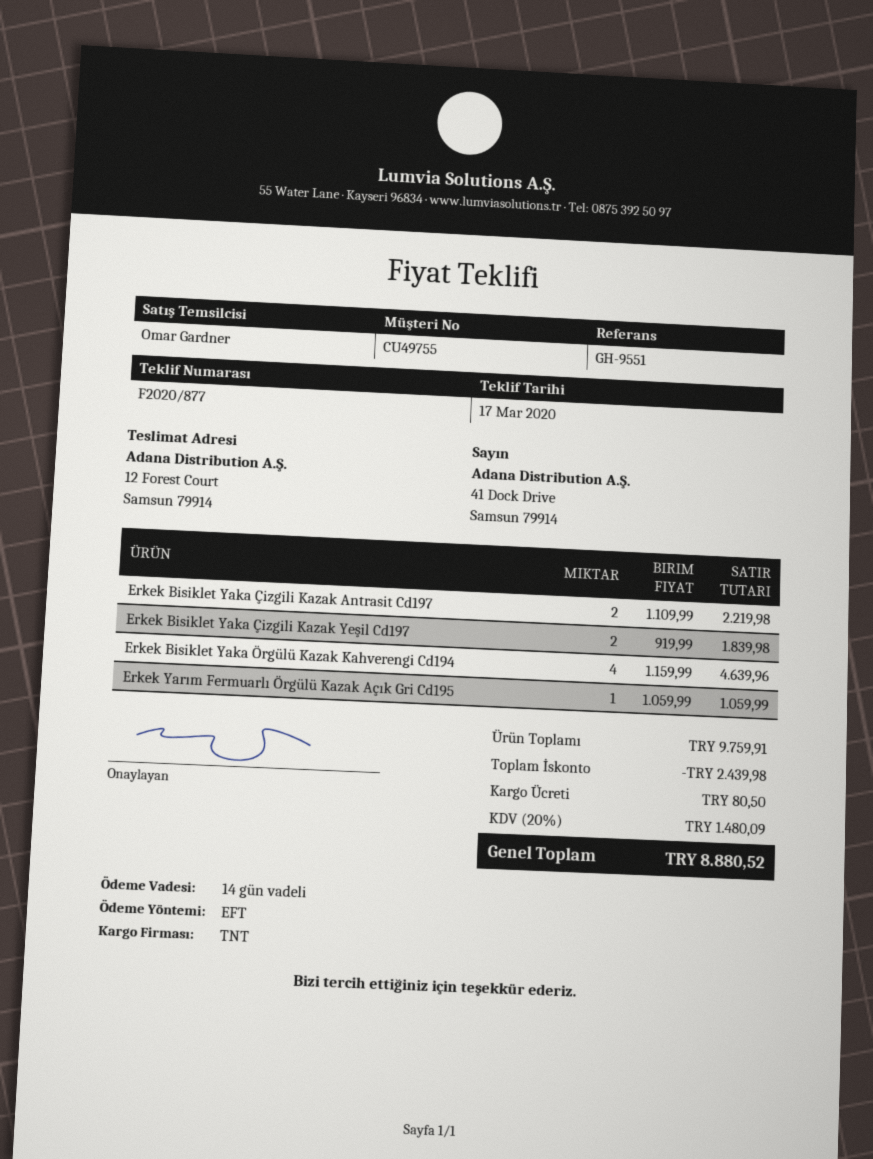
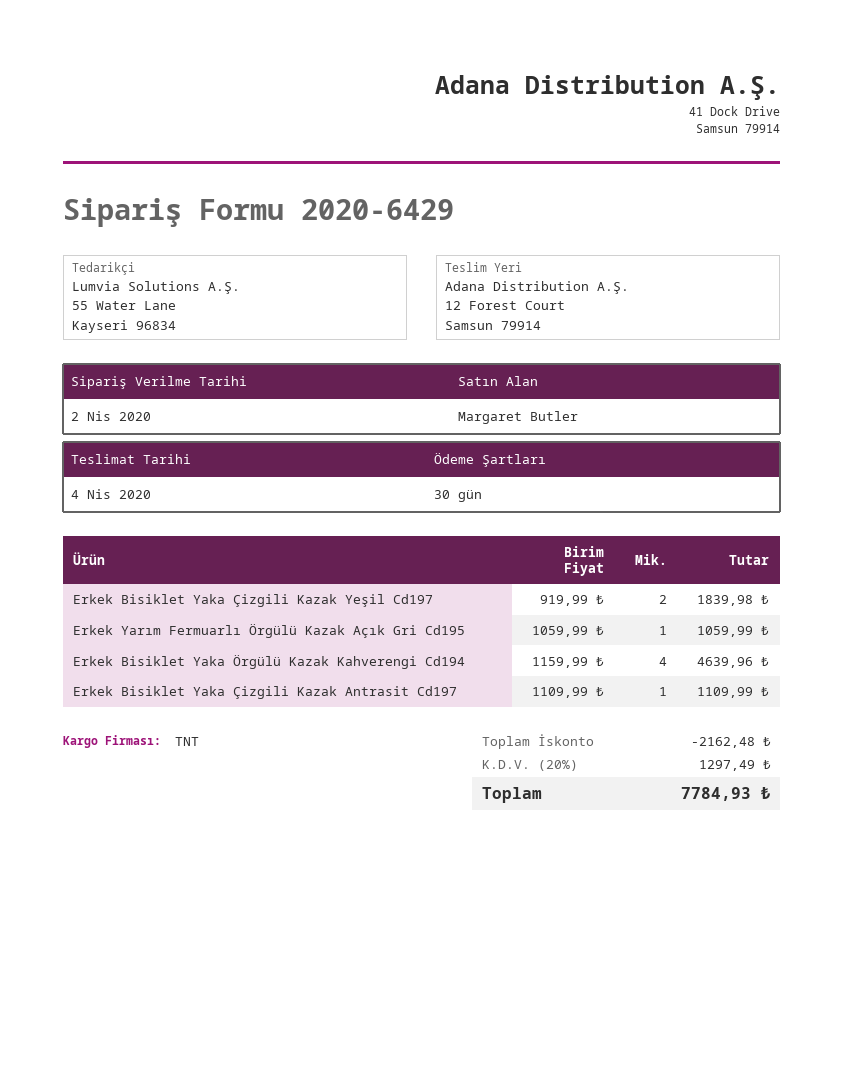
payment terms: 14 days -> 30 days
Erkek Bisiklet Yaka Çizgili Kazak Antrasit Cd197: 2 x 1109.99 = 2219.98 -> 1 x 1109.99 = 1109.99
discount: 2439.98 -> 2162.48
shipping: 80.50 -> none
tax: 20% = 1480.09 -> 20% = 1297.49
total: 8880.52 -> 7784.93

